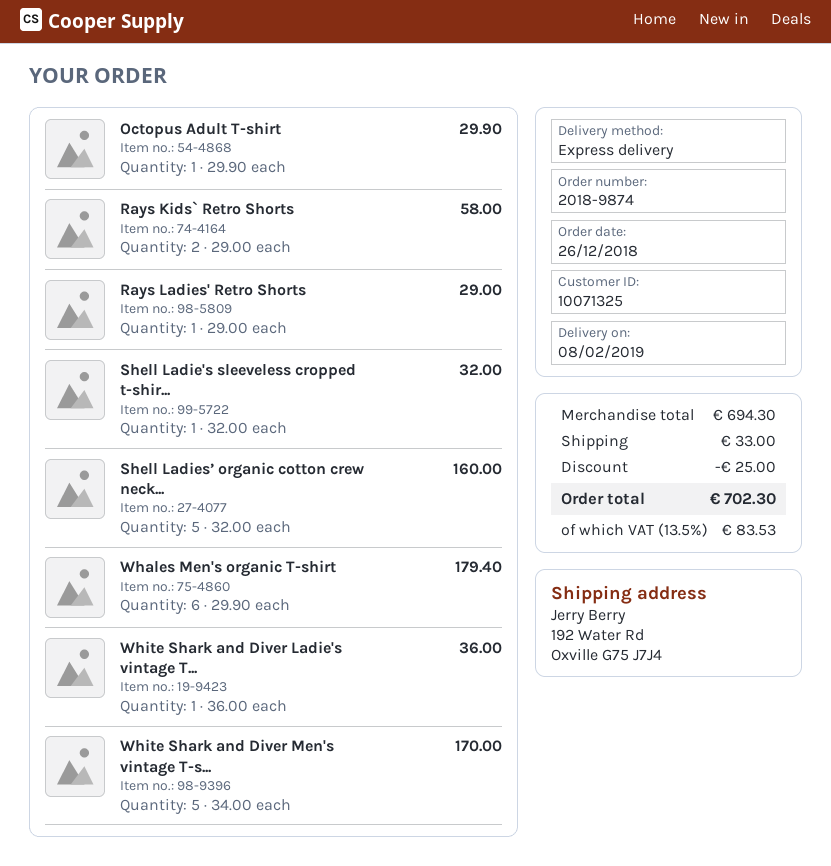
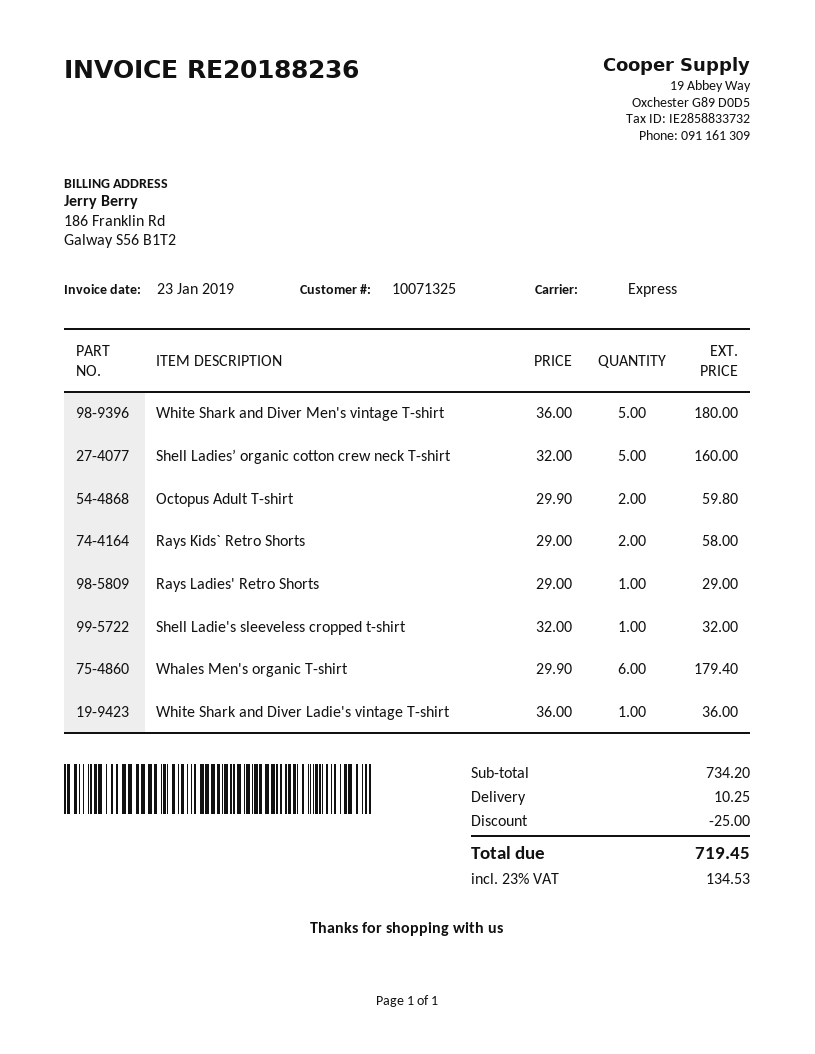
Octopus Adult T-shirt: 1 x 29.90 = 29.90 -> 2 x 29.90 = 59.80
White Shark and Diver Men's vintage T-s...: 5 x 34.00 = 170.00 -> 5 x 36.00 = 180.00
subtotal: 694.30 -> 734.20
shipping: 33.00 -> 10.25
tax: 13.5% = 83.53 -> 23% = 134.53
total: 702.30 -> 719.45

